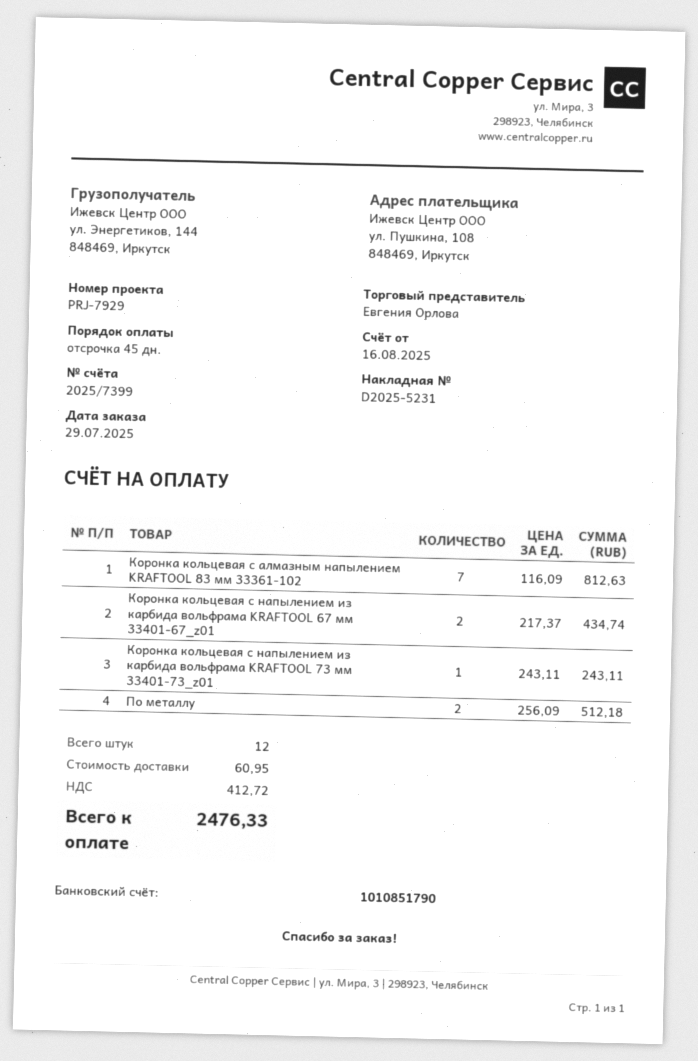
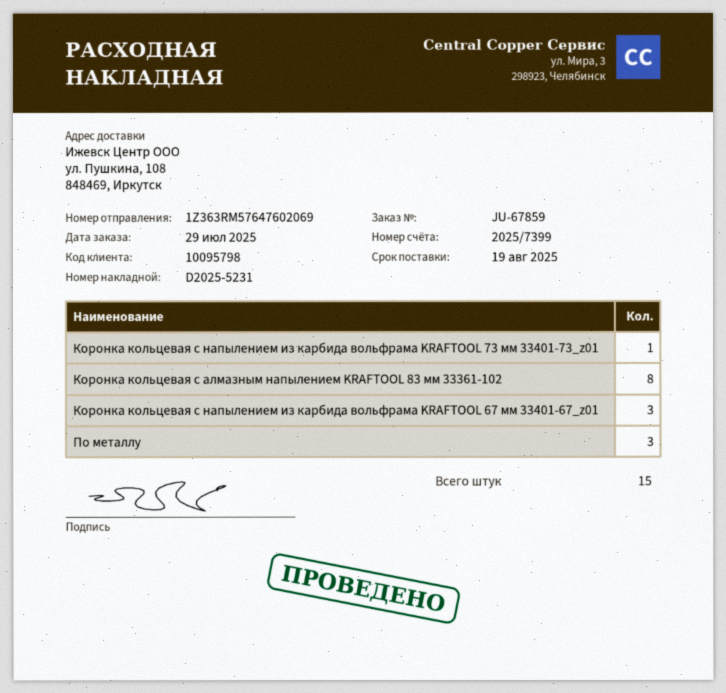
ship to: ул. Энергетиков, 144, 848469, Иркутск -> ул. Пушкина, 108, 848469, Иркутск
Коронка кольцевая с алмазным напылением KRAFTOOL 83 мм 33361-102: 7 -> 8
Коронка кольцевая с напылением из карбида вольфрама KRAFTOOL 67 мм 33401-67_z01: 2 -> 3
По металлу: 2 -> 3
total quantity: 12 -> 15

